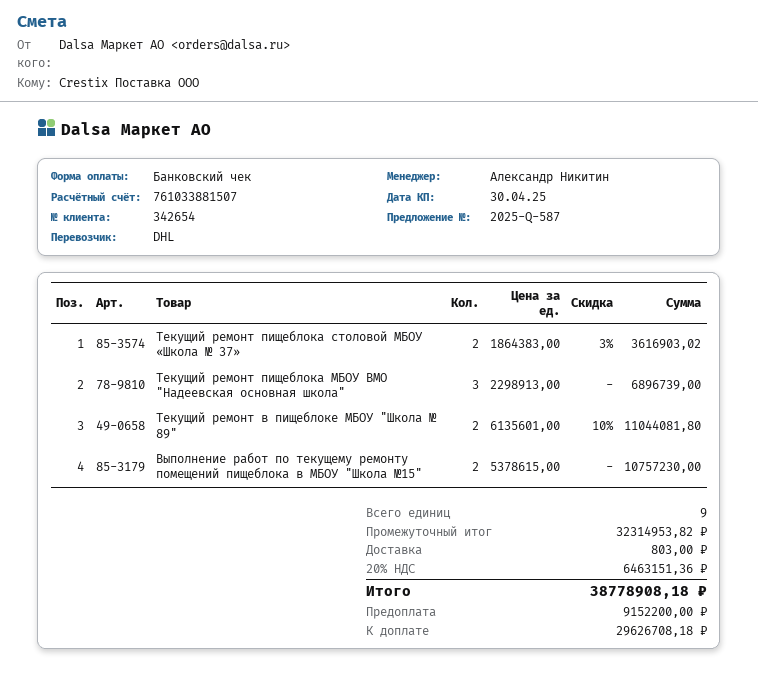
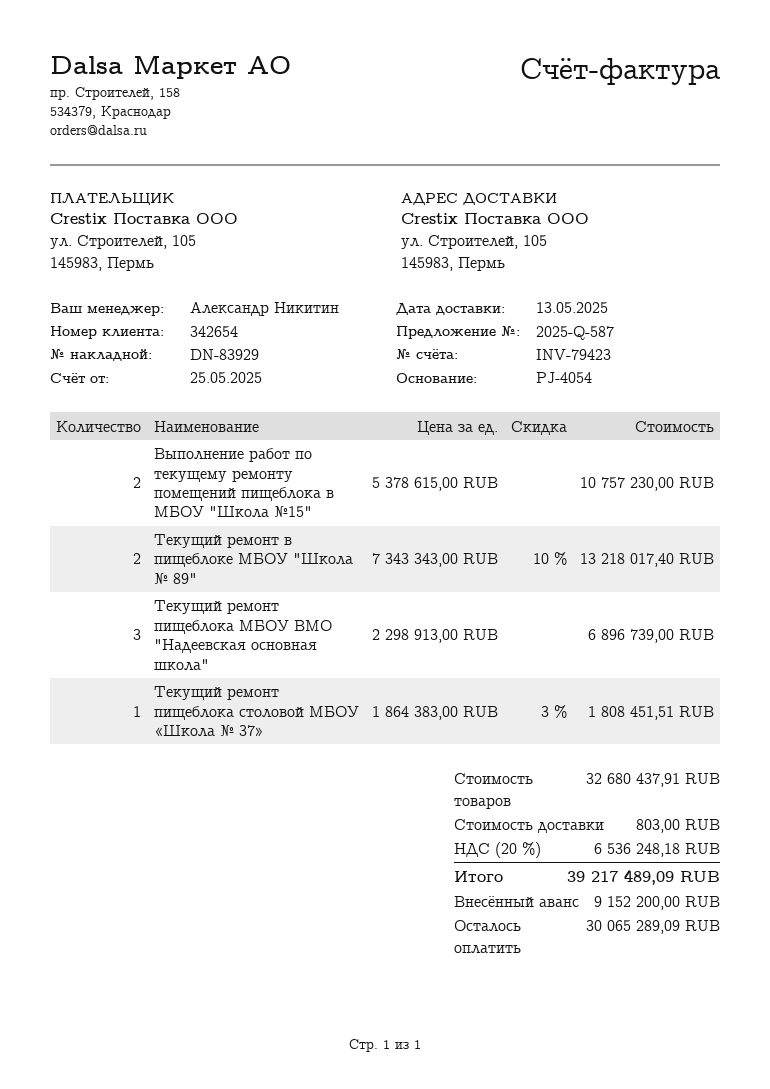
Текущий ремонт пищеблока столовой МБОУ «Школа № 37»: 2 x 1864383.00 - 3% = 3616903.02 -> 1 x 1864383.00 - 3% = 1808451.51
Текущий ремонт в пищеблоке МБОУ "Школа № 89": 2 x 6135601.00 - 10% = 11044081.80 -> 2 x 7343343.00 - 10% = 13218017.40
subtotal: 32314953.82 -> 32680437.91
tax: 20% = 6463151.36 -> 20% = 6536248.18
total: 38778908.18 -> 39217489.09
balance: 29626708.18 -> 30065289.09

